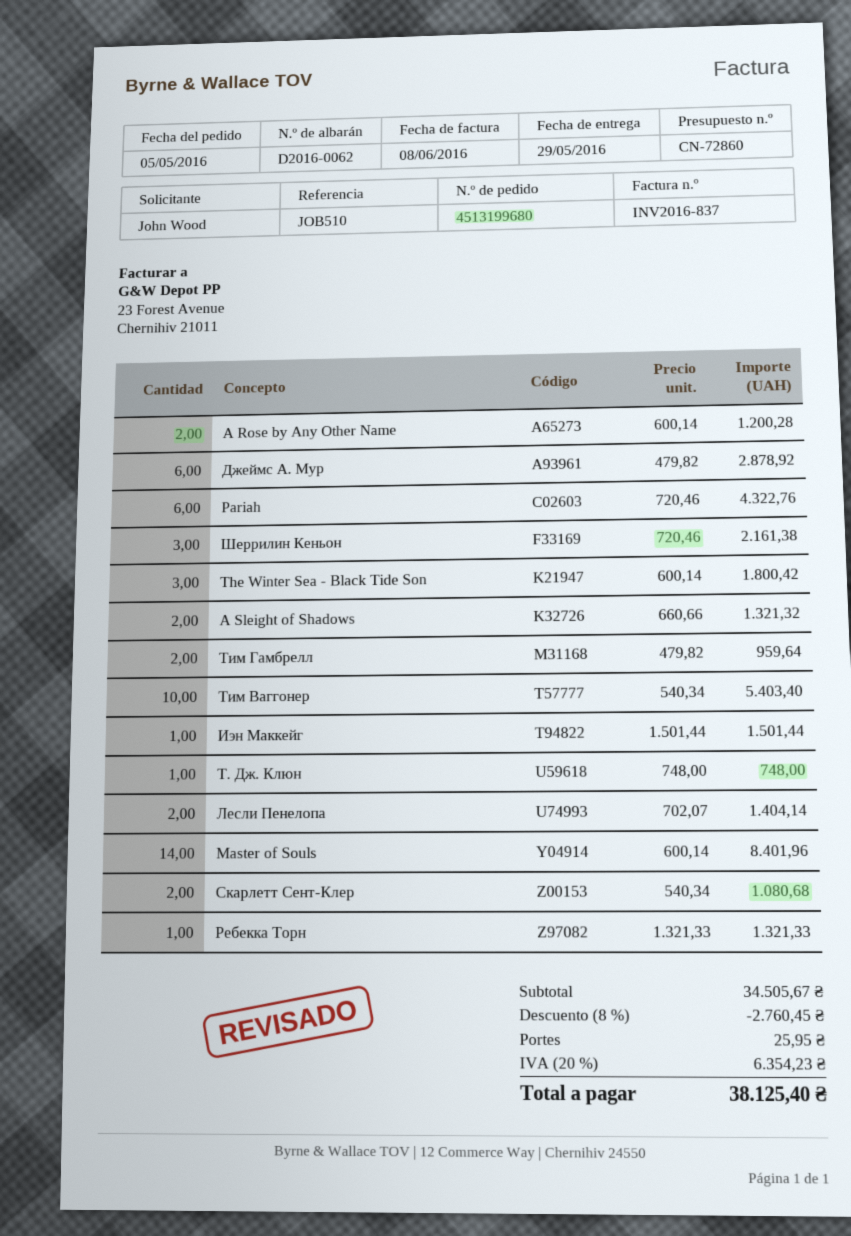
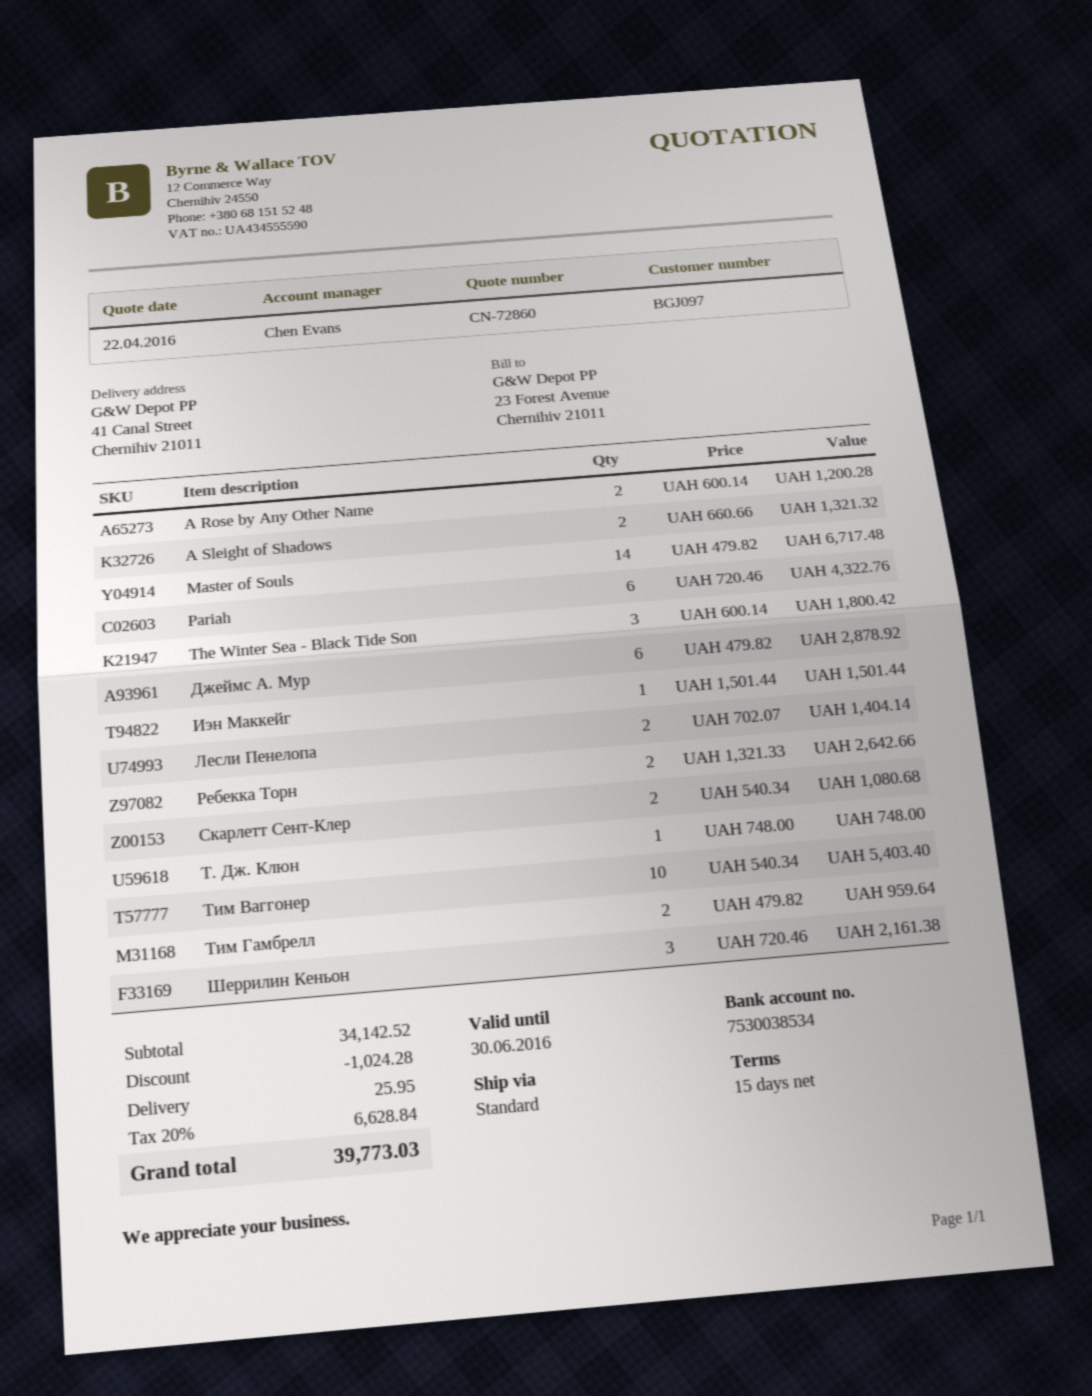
Master of Souls: 14 x 600.14 = 8401.96 -> 14 x 479.82 = 6717.48
Ребекка Торн: 1 x 1321.33 = 1321.33 -> 2 x 1321.33 = 2642.66
subtotal: 34505.67 -> 34142.52
discount: 2760.45 -> 1024.28
tax: 20% = 6354.23 -> 20% = 6628.84
total: 38125.40 -> 39773.03

